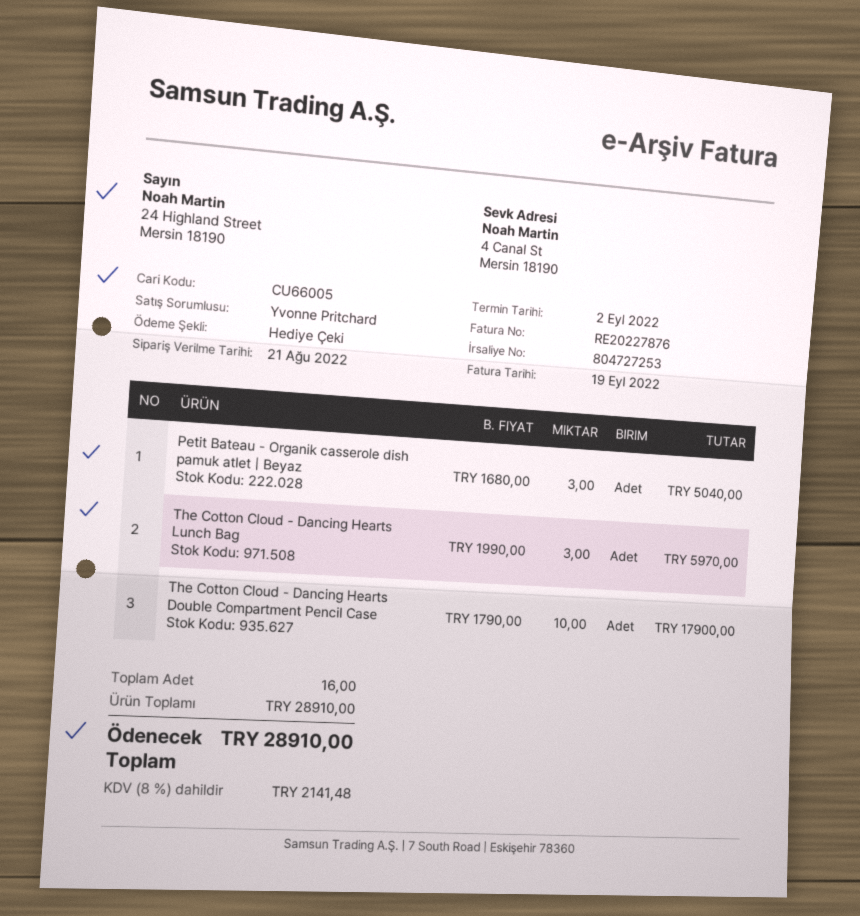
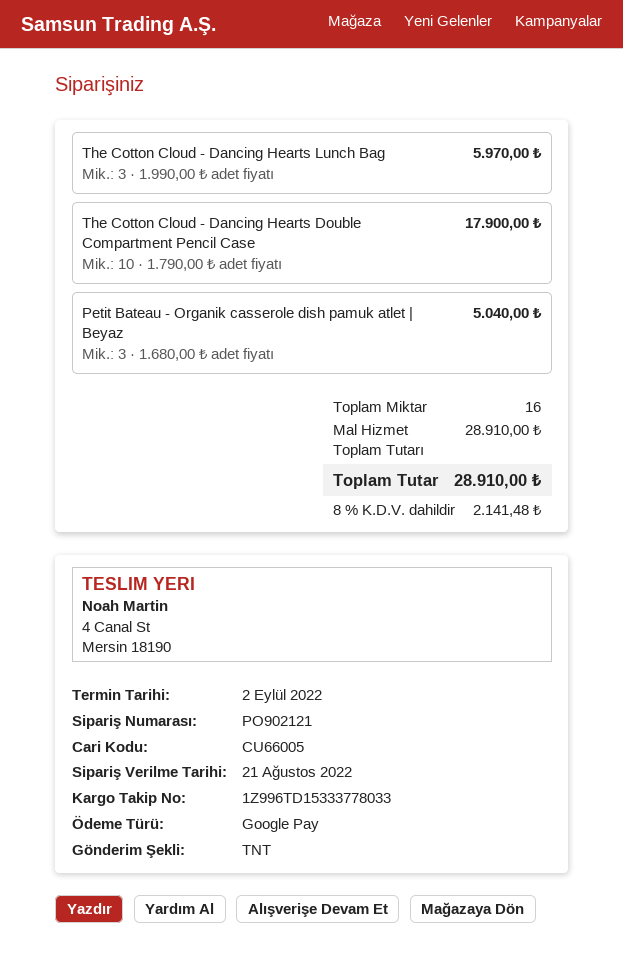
payment method: gift card -> Google Pay

